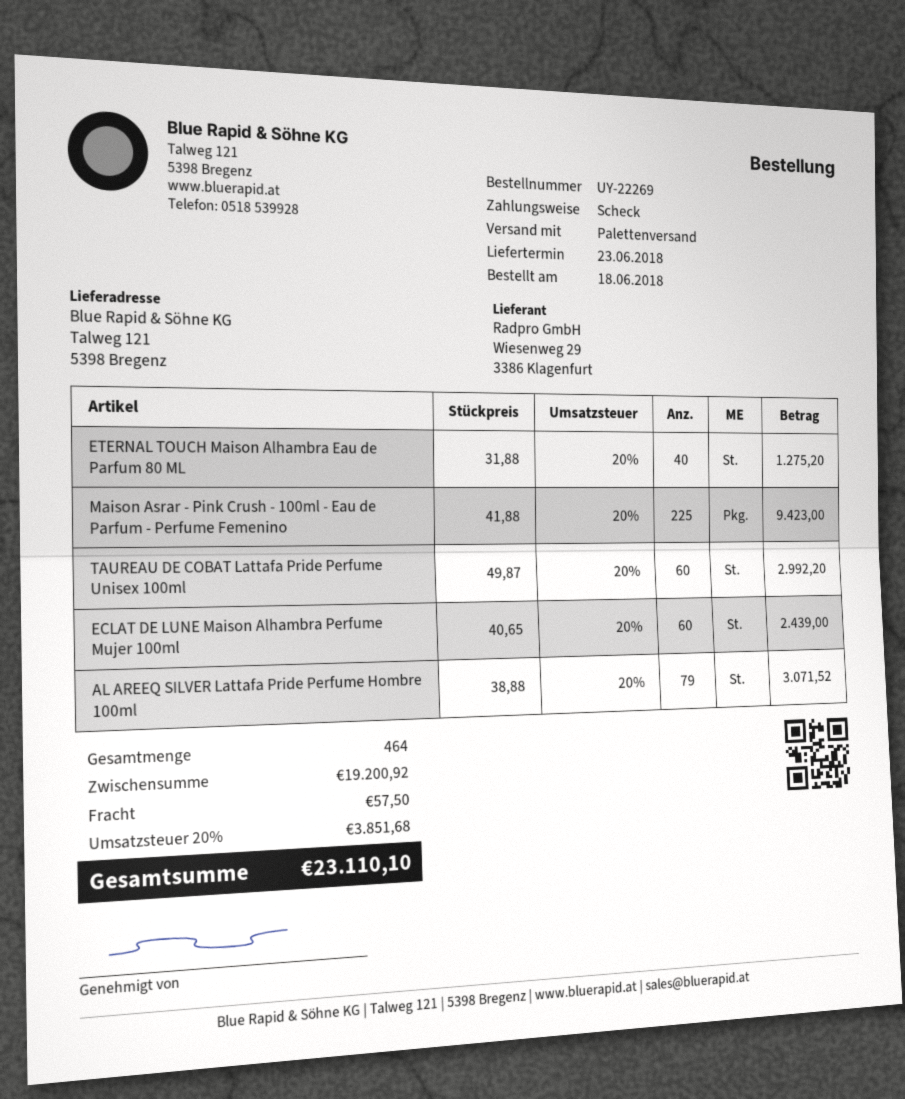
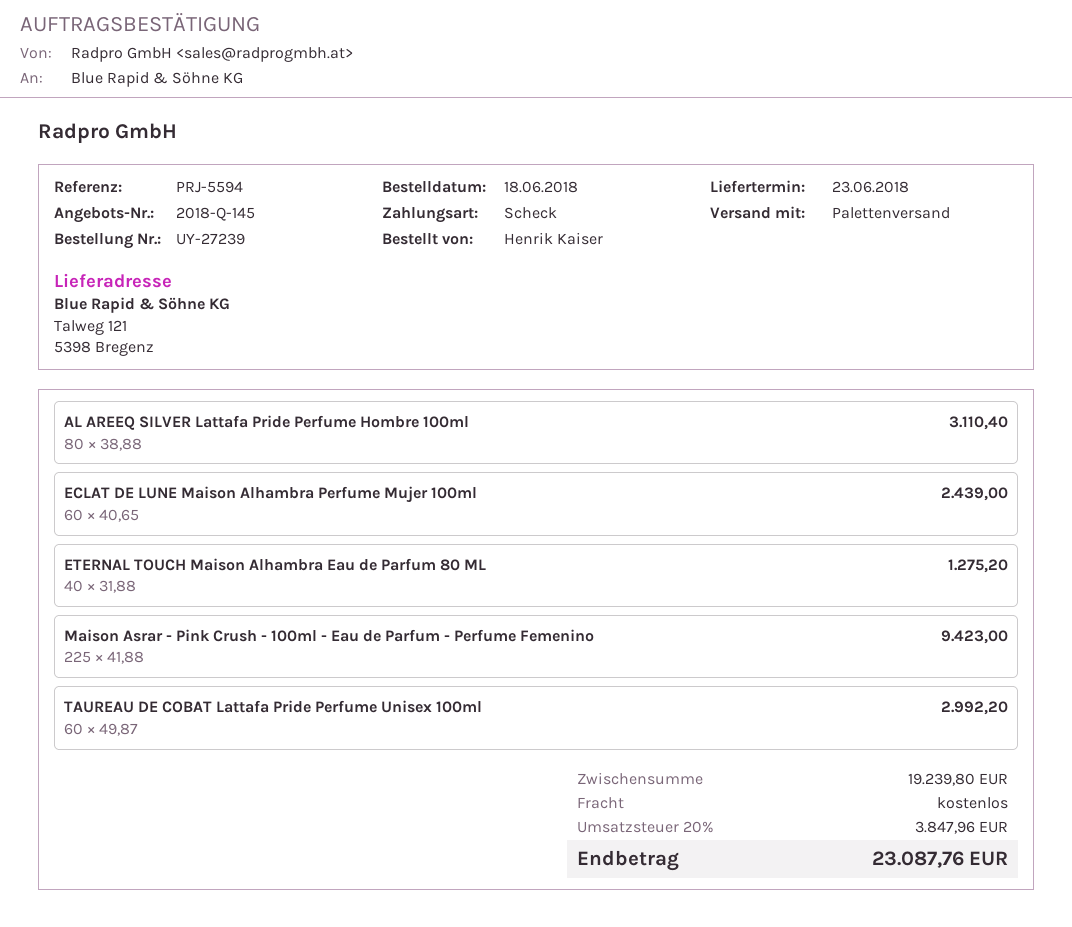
order number: UY-22269 -> UY-27239
AL AREEQ SILVER Lattafa Pride Perfume Hombre 100ml: 79 x 38.88 = 3071.52 -> 80 x 38.88 = 3110.40
subtotal: 19200.92 -> 19239.80
shipping: 57.50 -> 0.00
tax: 20% = 3851.68 -> 20% = 3847.96
total: 23110.10 -> 23087.76

